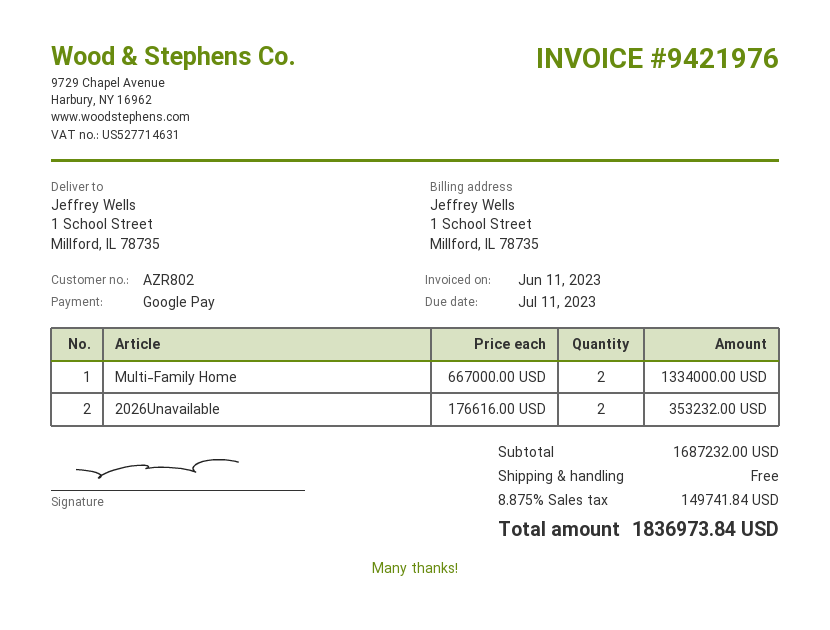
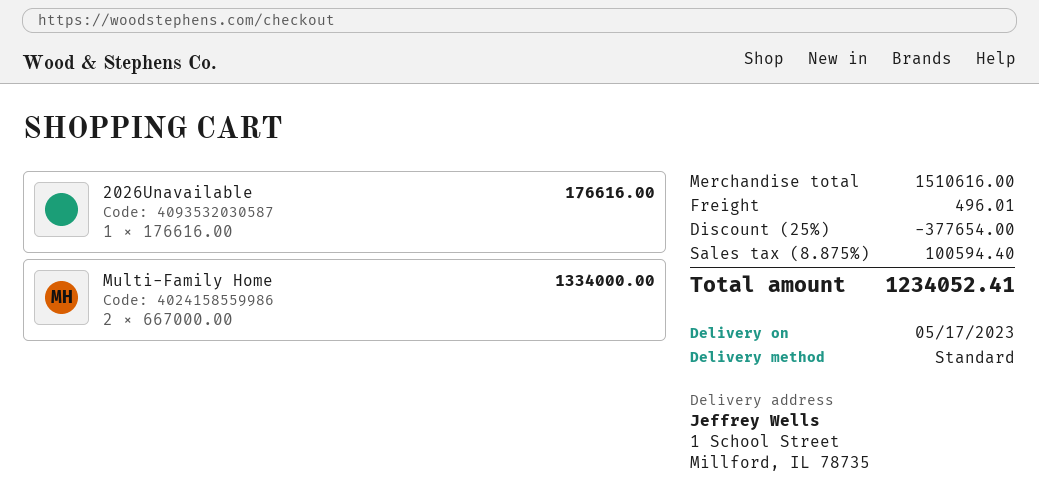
2026Unavailable: 2 x 176616.00 = 353232.00 -> 1 x 176616.00 = 176616.00
subtotal: 1687232.00 -> 1510616.00
discount: none -> 25% = 377654.00
shipping: 0.00 -> 496.01
tax: 8.875% = 149741.84 -> 8.875% = 100594.40
total: 1836973.84 -> 1234052.41

